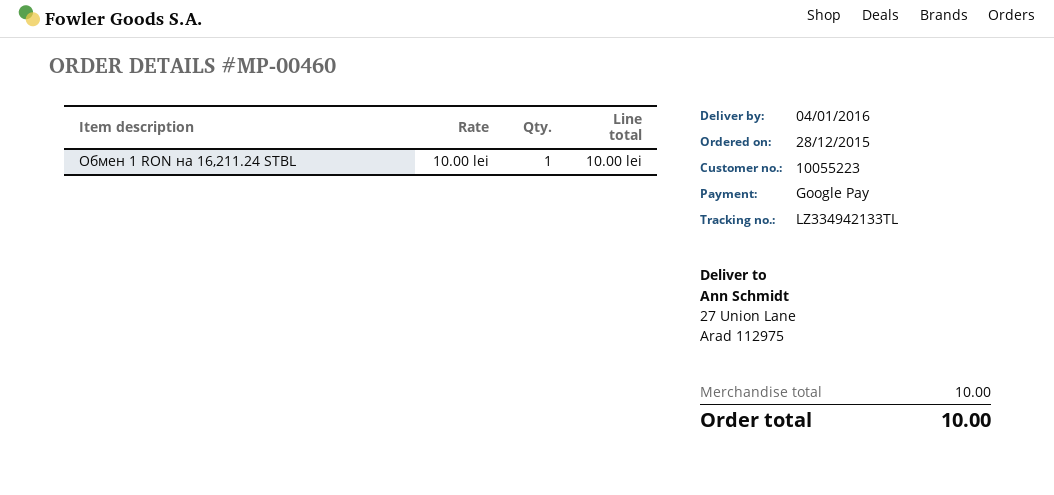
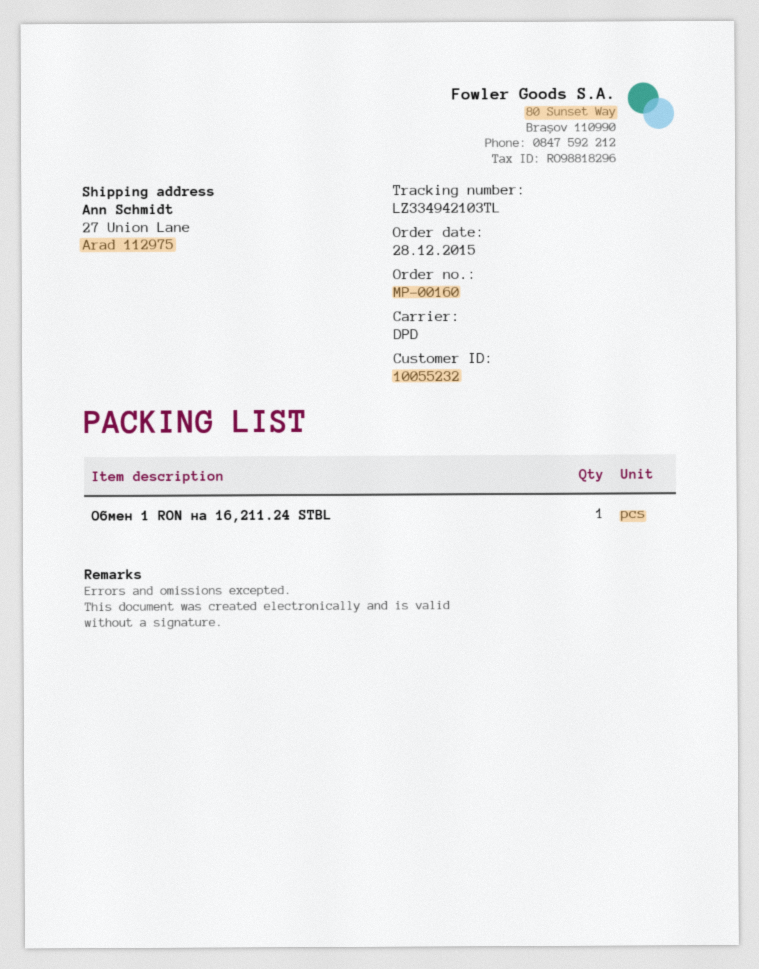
order number: MP-00460 -> MP-00160
customer number: 10055223 -> 10055232
tracking number: LZ334942133TL -> LZ334942103TL

